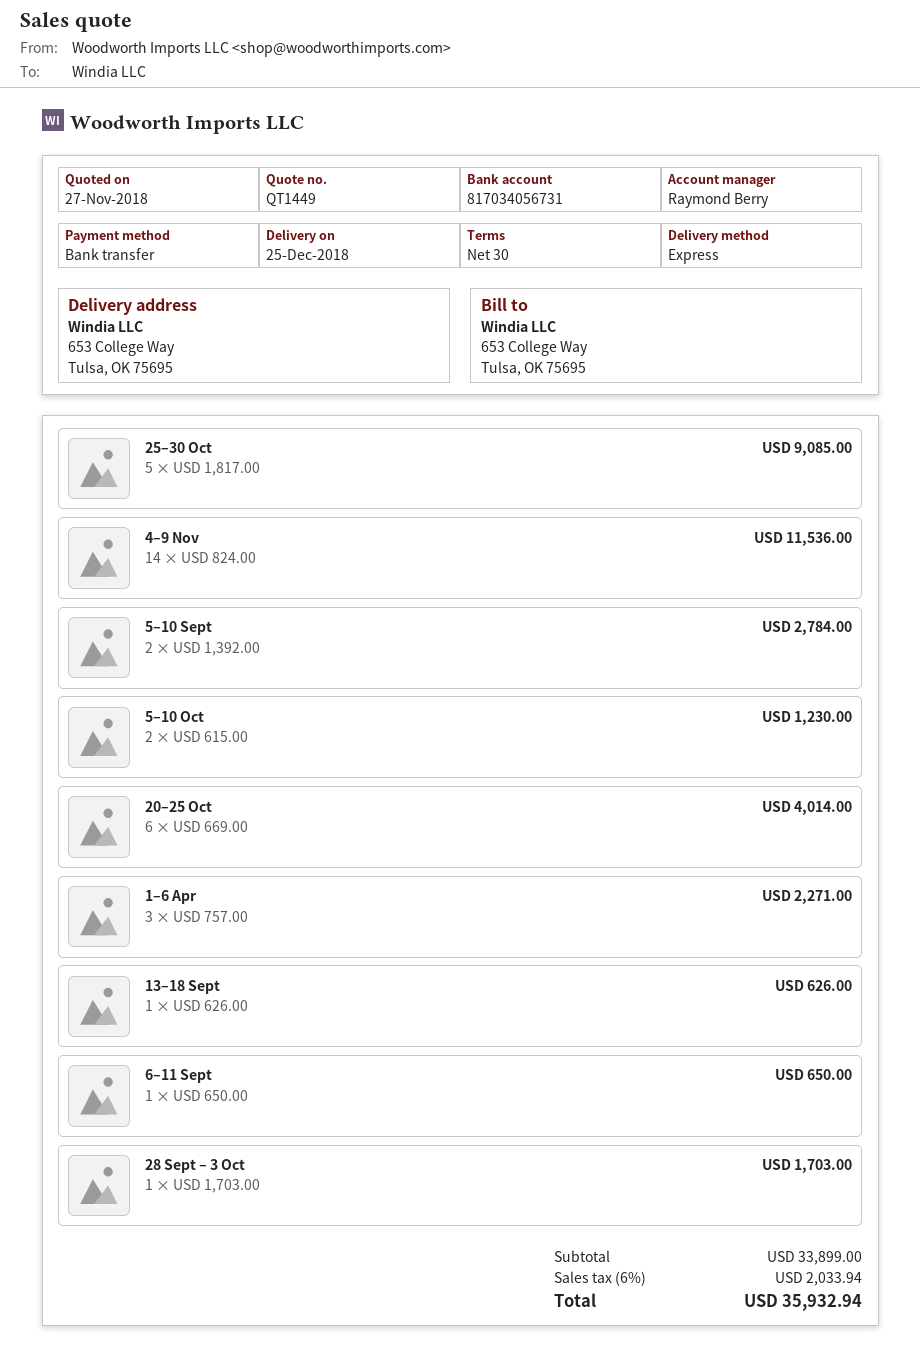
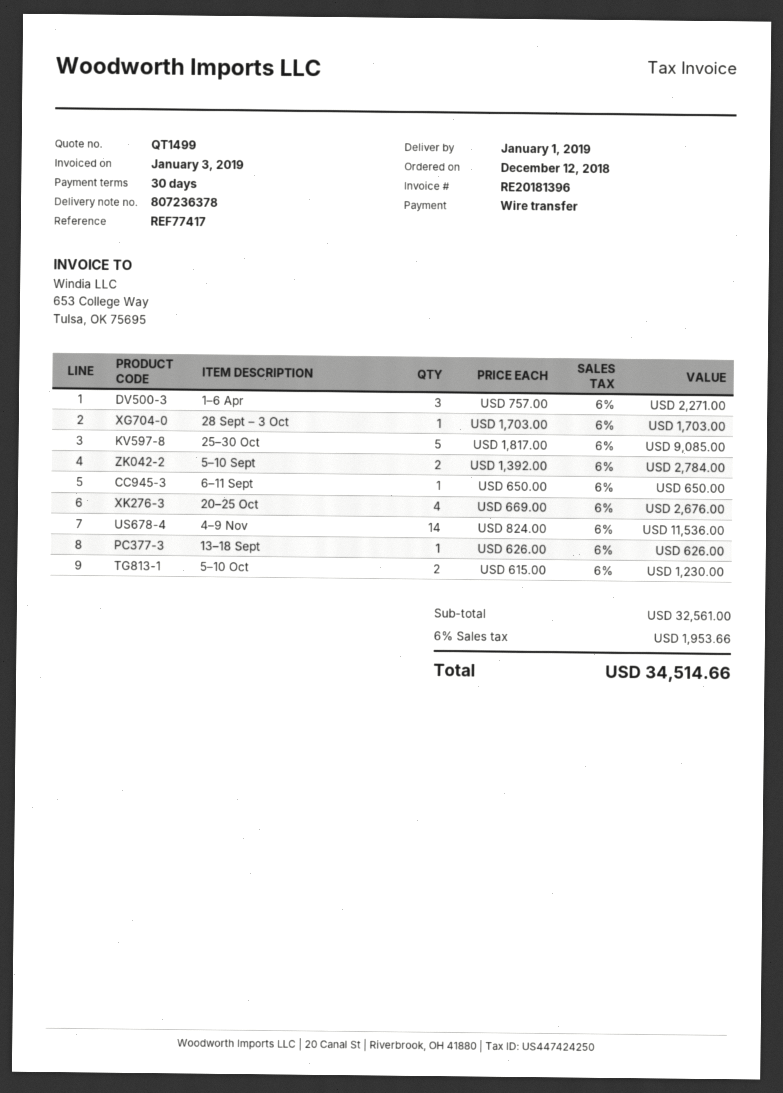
quote number: QT1449 -> QT1499
delivery date: 2018-12-25 -> 2019-01-01
20–25 Oct: 6 x 669.00 = 4014.00 -> 4 x 669.00 = 2676.00
subtotal: 33899.00 -> 32561.00
tax: 6% = 2033.94 -> 6% = 1953.66
total: 35932.94 -> 34514.66

